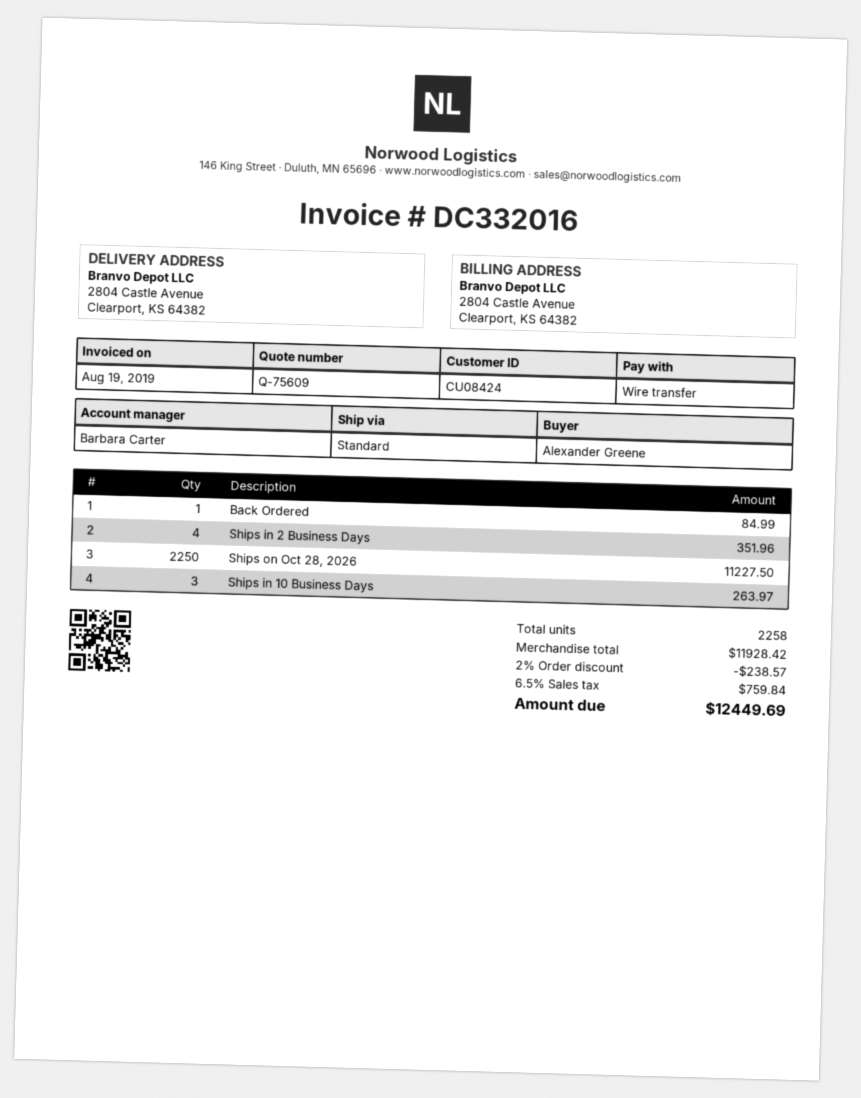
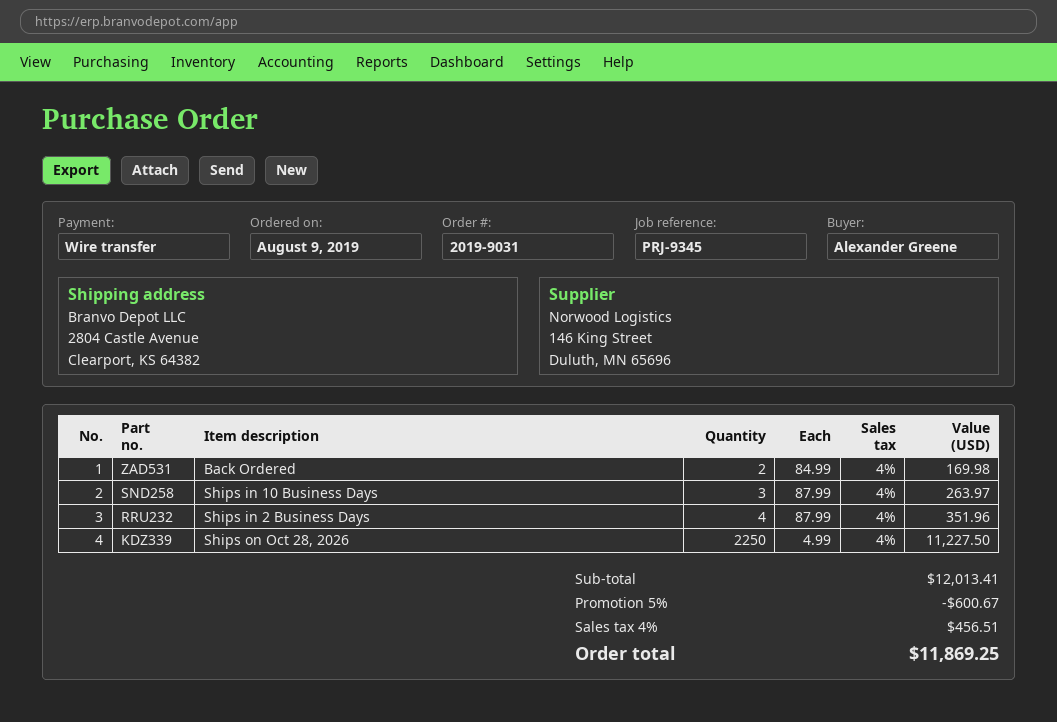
Back Ordered: 1 for 84.99 -> 2 for 169.98
subtotal: 11928.42 -> 12013.41
discount: 2% = 238.57 -> 5% = 600.67
tax: 6.5% = 759.84 -> 4% = 456.51
total: 12449.69 -> 11869.25

